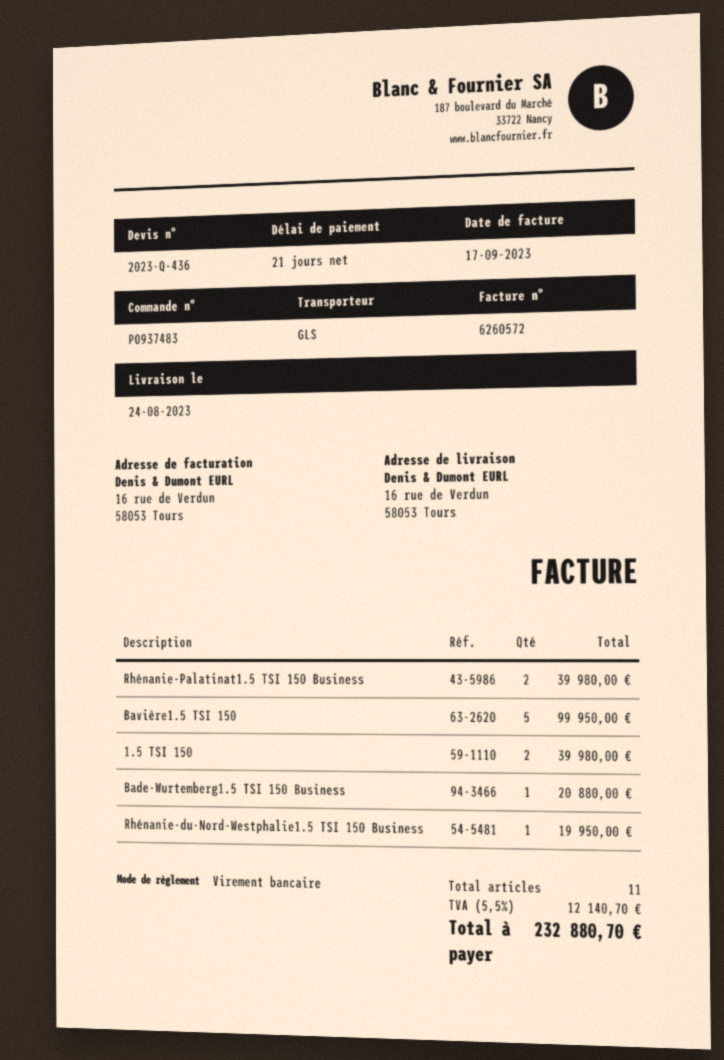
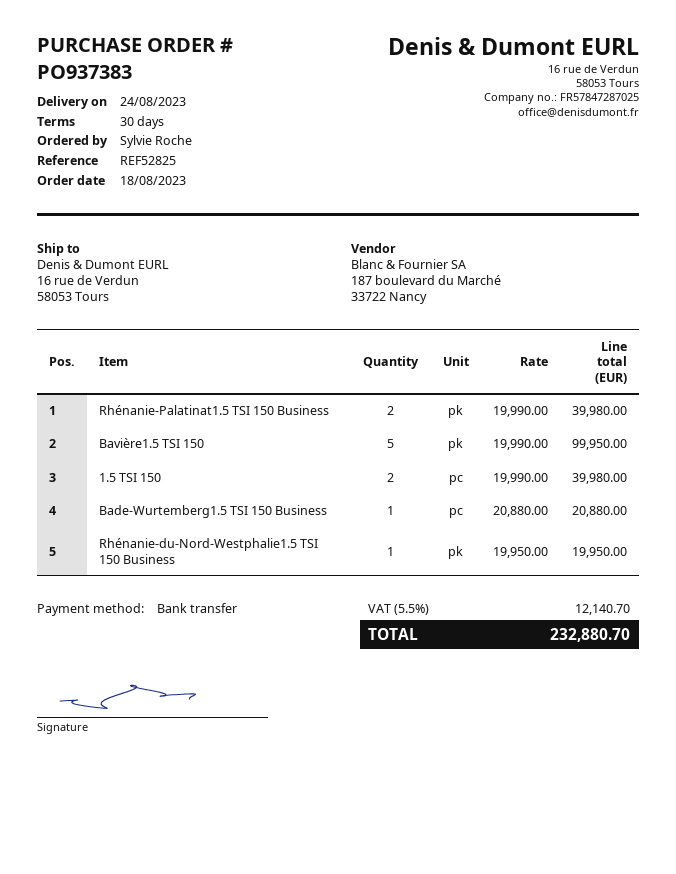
order number: PO937483 -> PO937383
payment terms: 21 days -> 30 days

